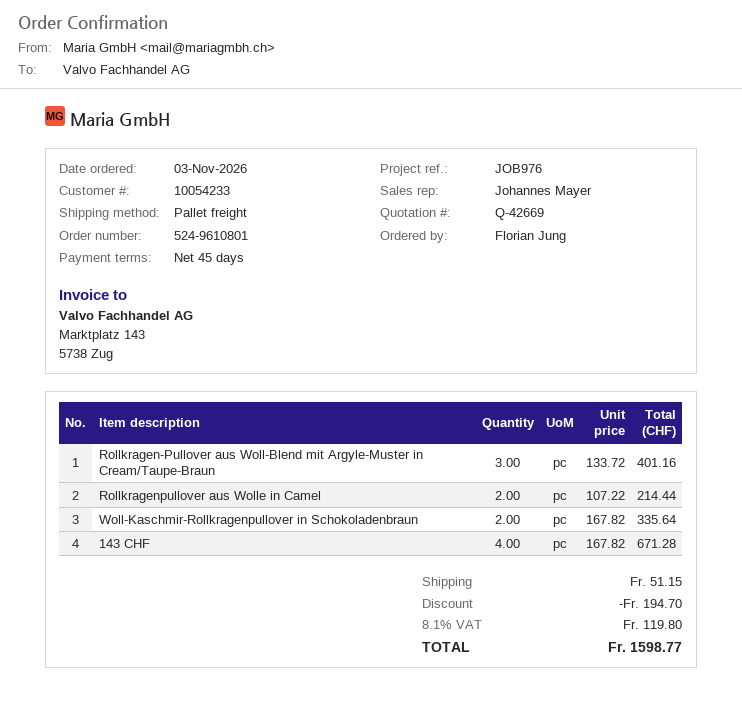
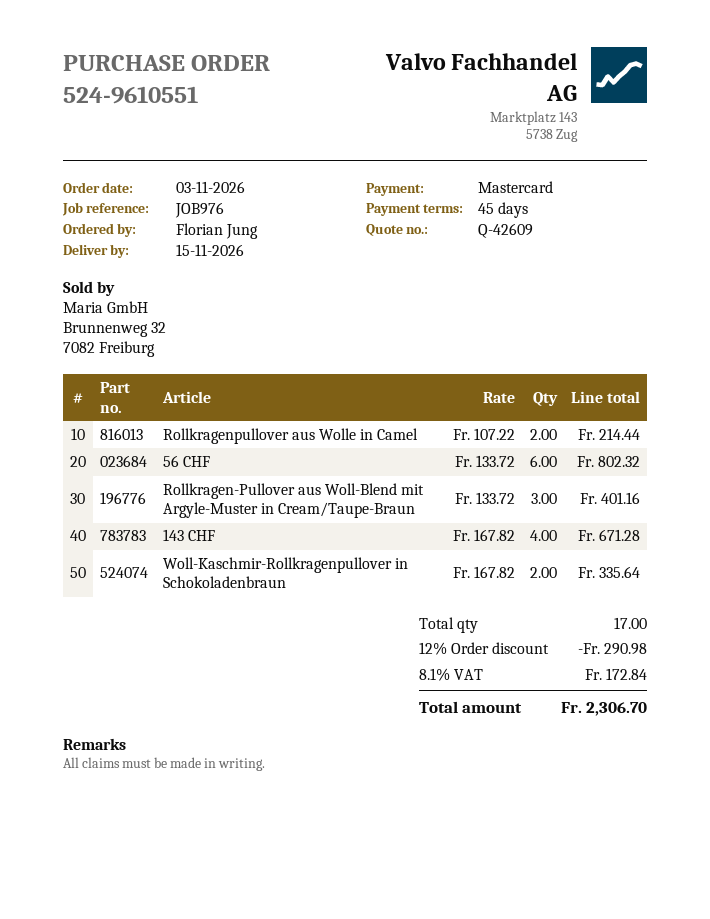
quote number: Q-42669 -> Q-42609
order number: 524-9610801 -> 524-9610551
56 CHF: none -> 6 x 133.72 = 802.32
discount: 194.70 -> 290.98
shipping: 51.15 -> none
tax: 8.1% = 119.80 -> 8.1% = 172.84
total: 1598.77 -> 2306.70

